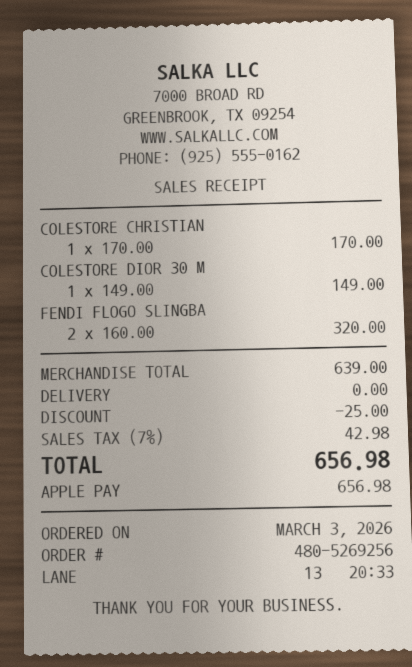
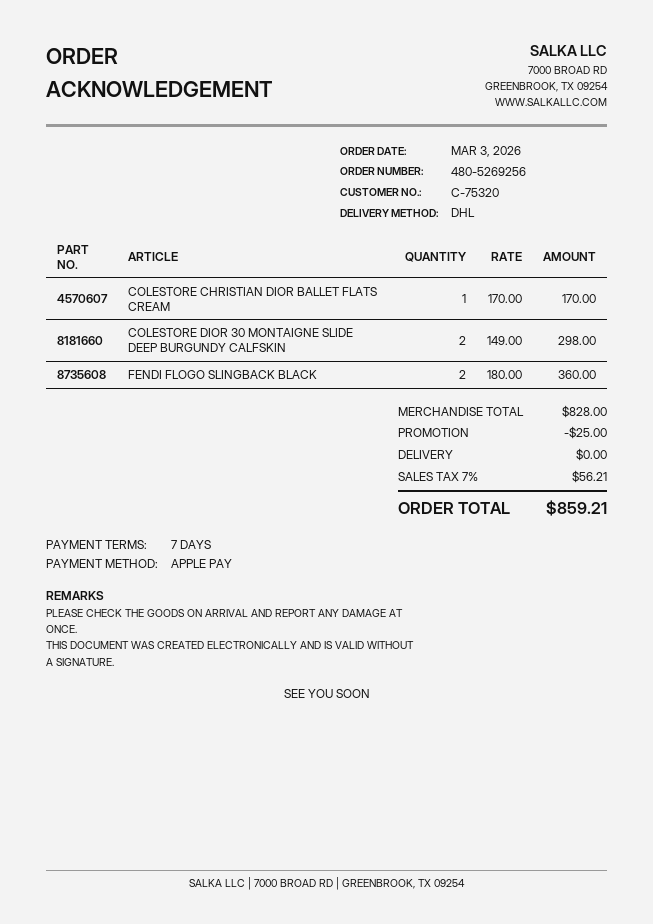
COLESTORE DIOR 30 M: 1 x 149.00 = 149.00 -> 2 x 149.00 = 298.00
FENDI FLOGO SLINGBA: 2 x 160.00 = 320.00 -> 2 x 180.00 = 360.00
subtotal: 639.00 -> 828.00
tax: 7% = 42.98 -> 7% = 56.21
total: 656.98 -> 859.21

